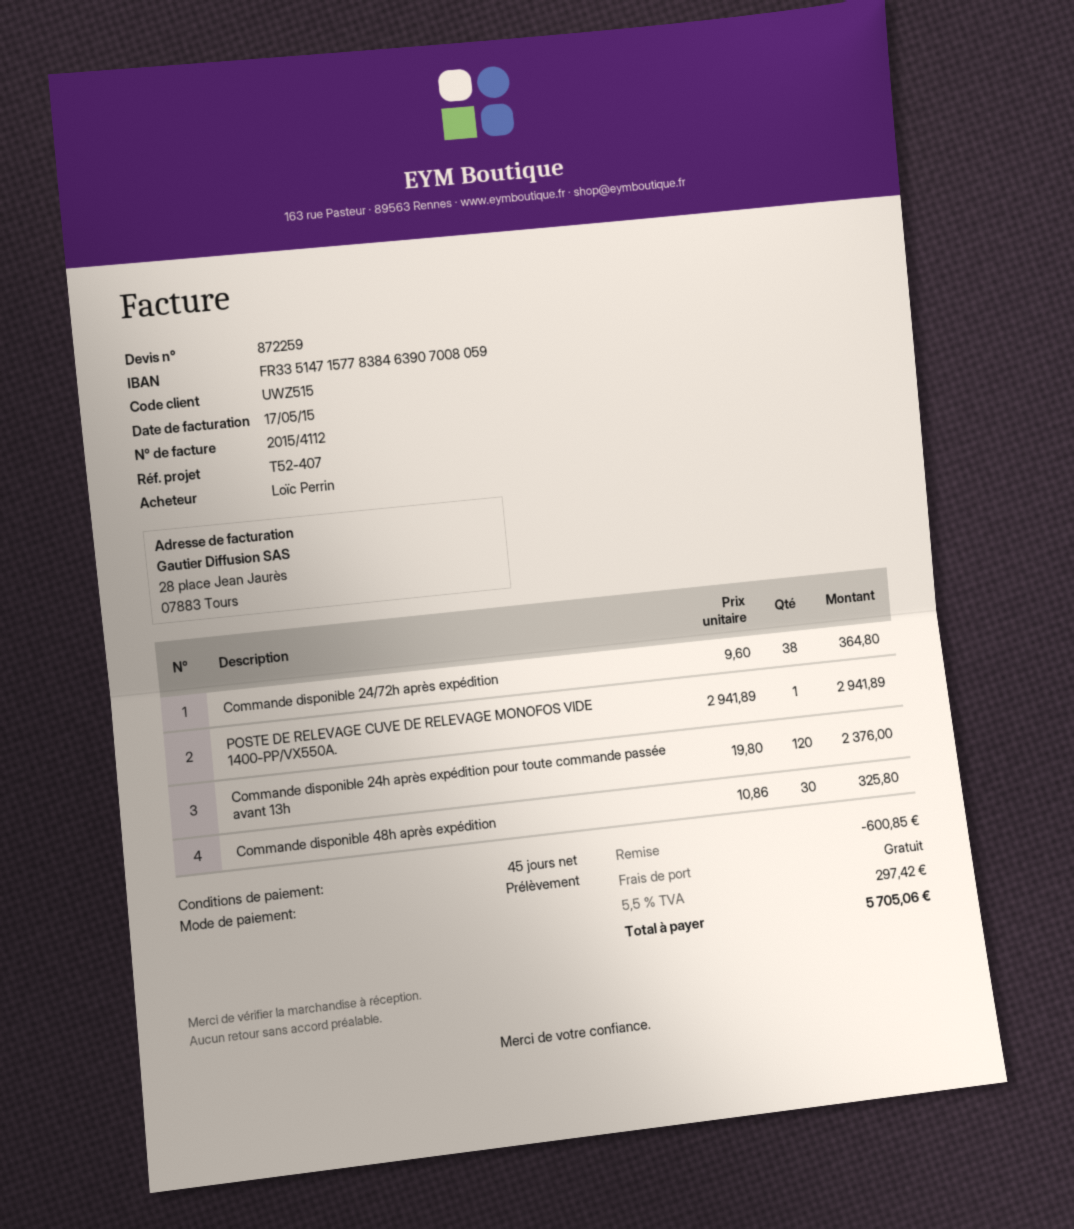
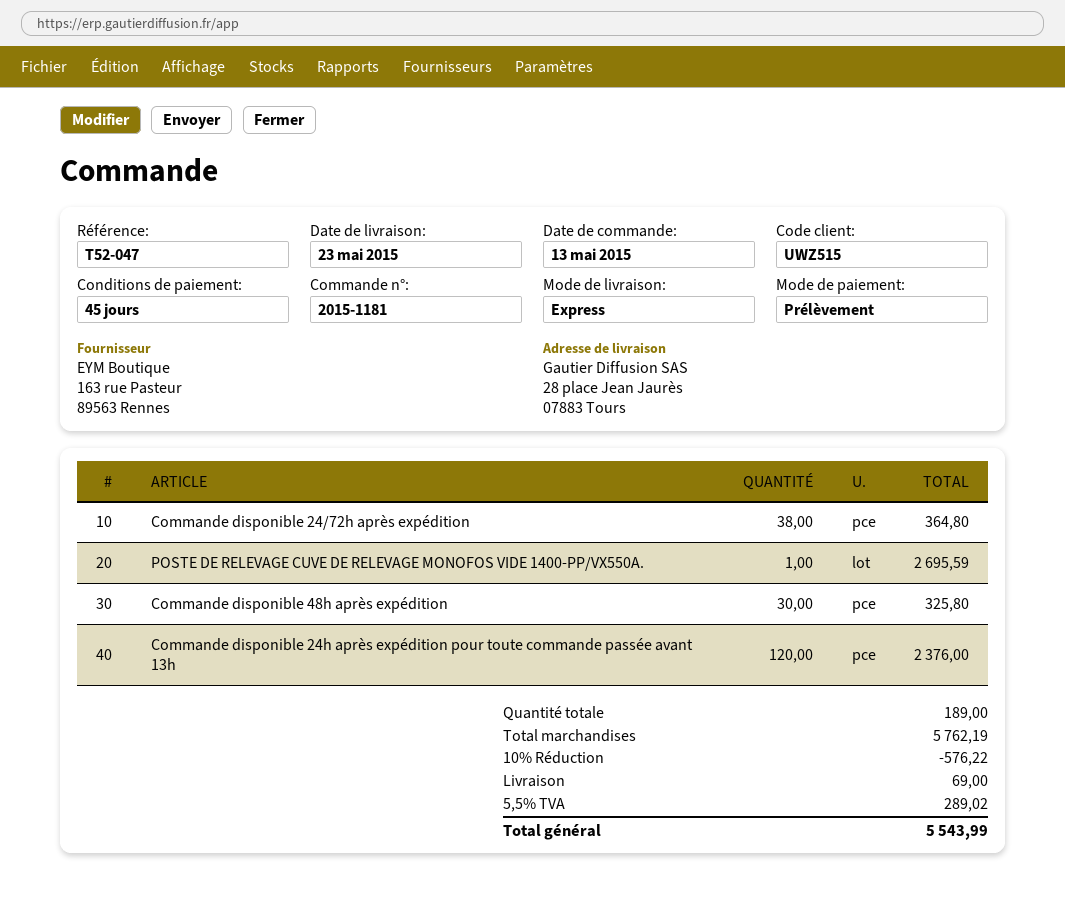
reference: T52-407 -> T52-047
POSTE DE RELEVAGE CUVE DE RELEVAGE MONOFOS VIDE 1400-PP/VX550A.: 1 for 2941.89 -> 1 for 2695.59
discount: 600.85 -> 576.22
shipping: 0.00 -> 69.00
tax: 5.5% = 297.42 -> 5.5% = 289.02
total: 5705.06 -> 5543.99

